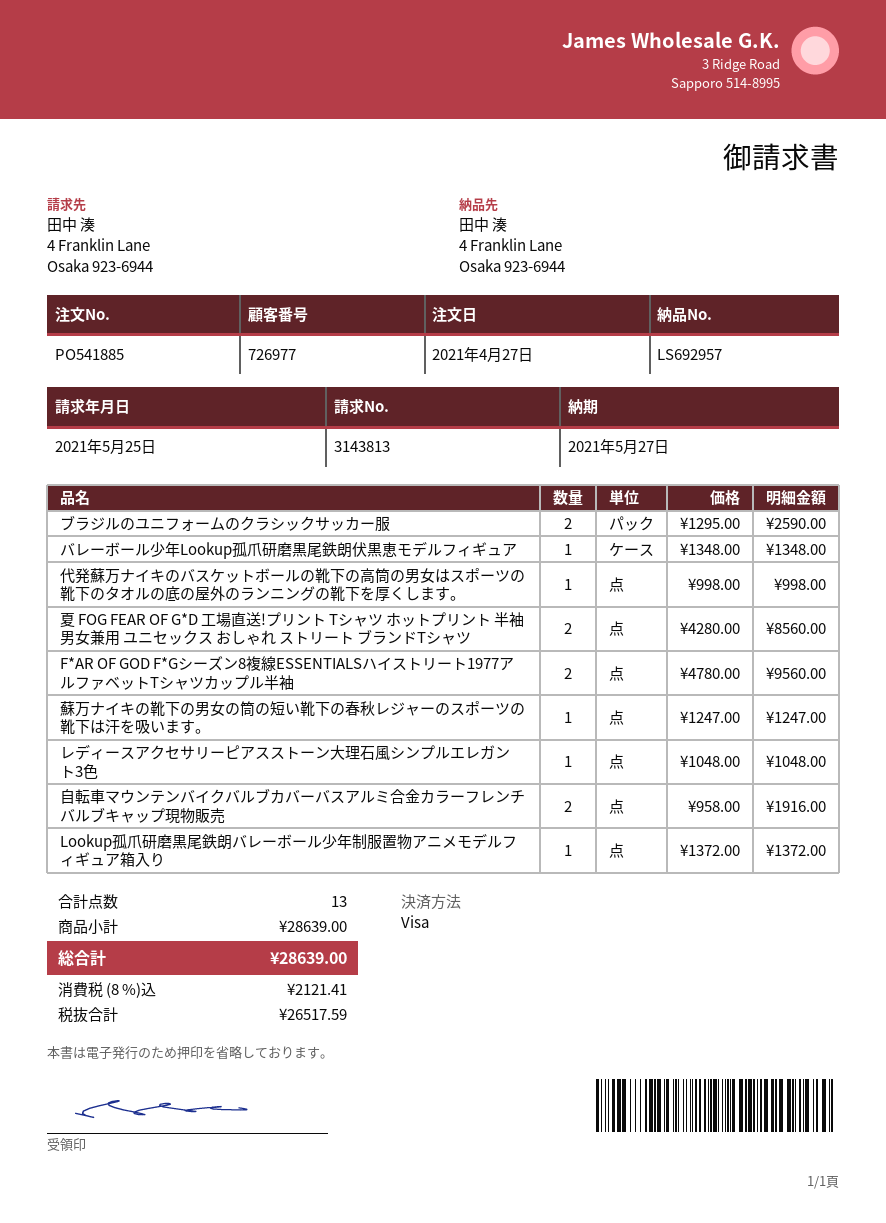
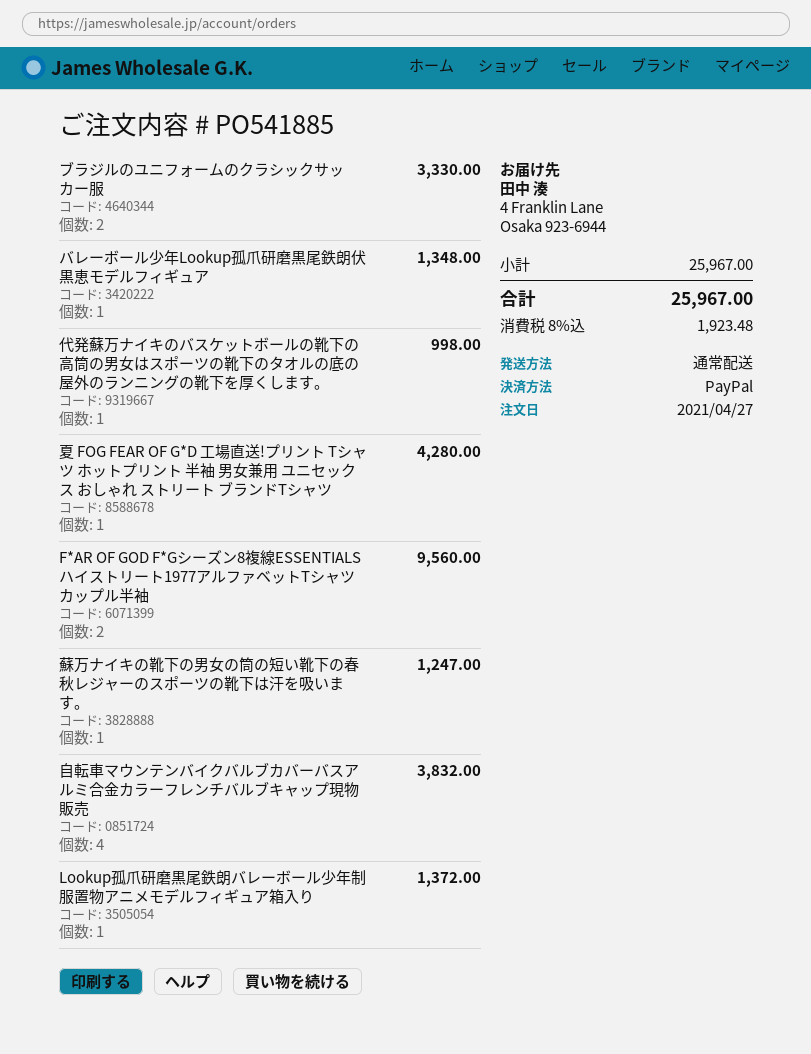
payment method: Visa -> PayPal
ブラジルのユニフォームのクラシックサッカー服: 2 for 2590.00 -> 2 for 3330.00
夏 FOG FEAR OF G*D 工場直送!プリント Tシャツ ホットプリント 半袖 男女兼用 ユニセックス おしゃれ ストリート ブランドTシャツ: 2 for 8560.00 -> 1 for 4280.00
レディースアクセサリーピアスストーン大理石風シンプルエレガント3色: 1 for 1048.00 -> none
自転車マウンテンバイクバルブカバーバスアルミ合金カラーフレンチバルブキャップ現物販売: 2 for 1916.00 -> 4 for 3832.00
subtotal: 28639.00 -> 25967.00
tax: 8% = 2121.41 -> 8% = 1923.48
total: 28639.00 -> 25967.00

